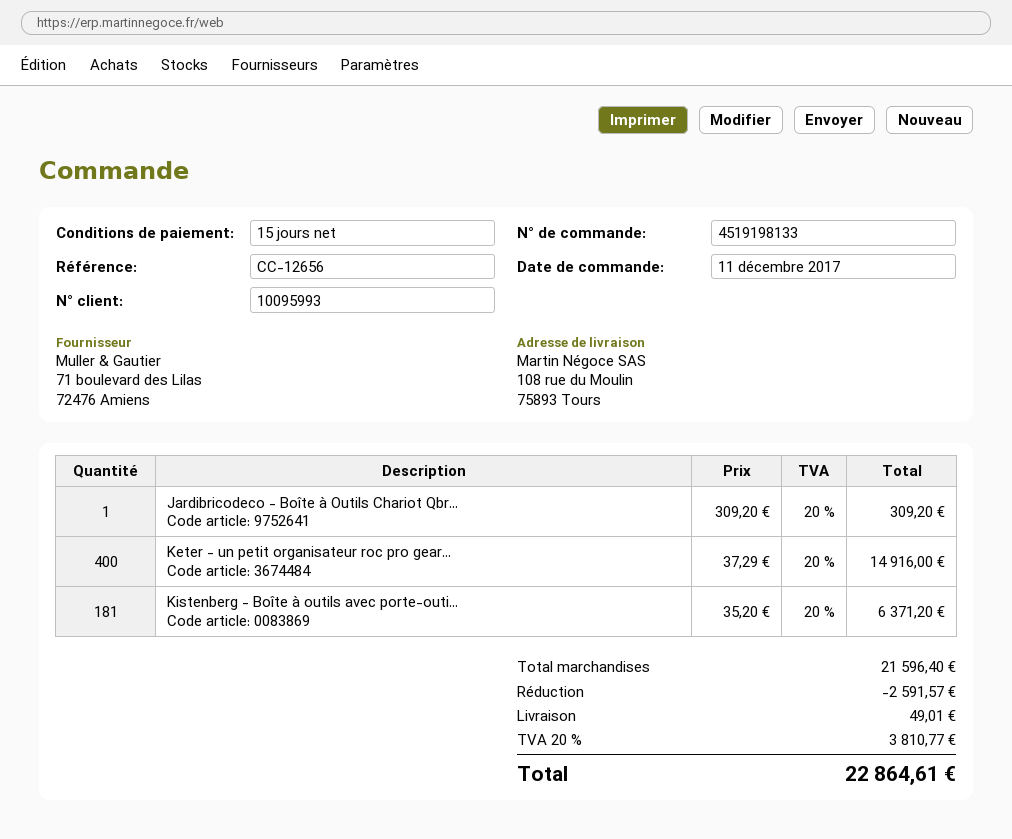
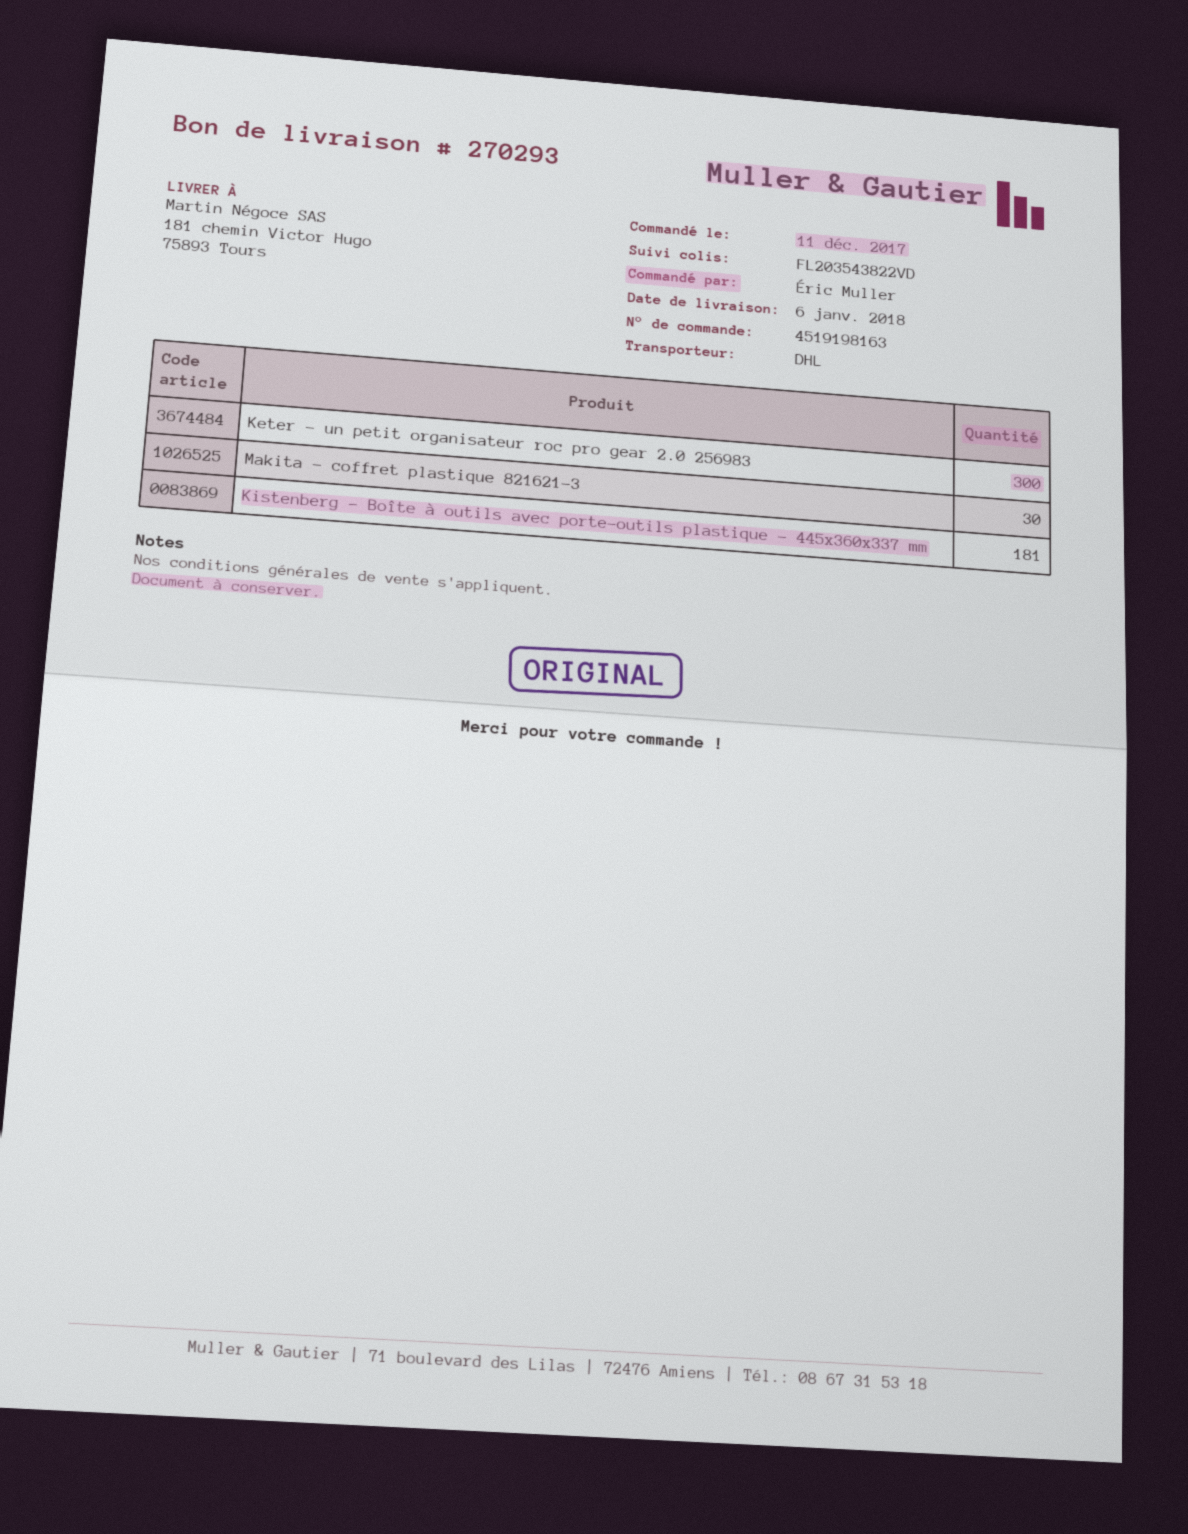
order number: 4519198133 -> 4519198163
ship to: 108 rue du Moulin, 75893 Tours -> 181 chemin Victor Hugo, 75893 Tours
Jardibricodeco - Boîte à Outils Chariot Qbr...: 1 -> none
Keter - un petit organisateur roc pro gear...: 400 -> 300
Makita - coffret plastique 821621-3: none -> 30

